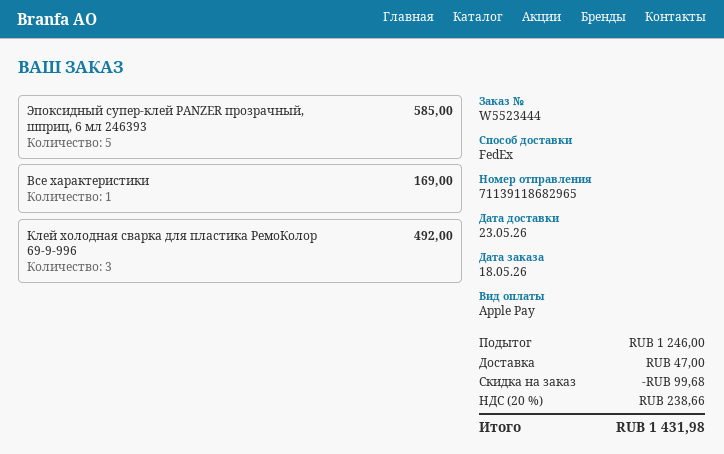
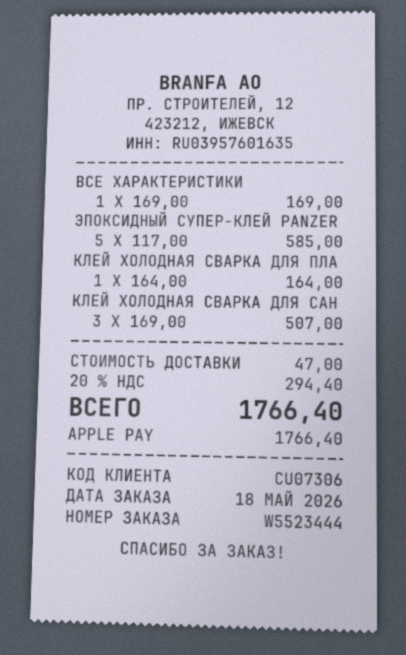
Клей холодная сварка для пластика РемоКолор 69-9-996: 3 for 492.00 -> 1 for 164.00
КЛЕЙ ХОЛОДНАЯ СВАРКА ДЛЯ САН: none -> 3 for 507.00
discount: 99.68 -> none
tax: 20% = 238.66 -> 20% = 294.40
total: 1431.98 -> 1766.40

